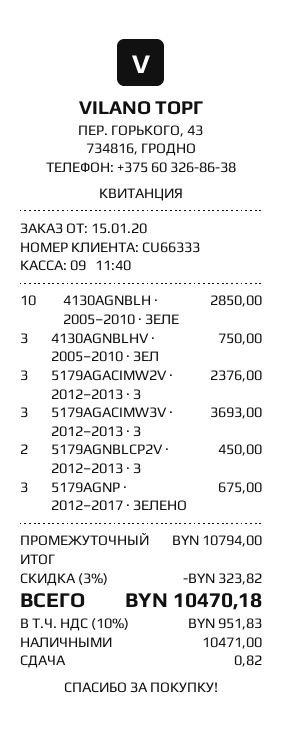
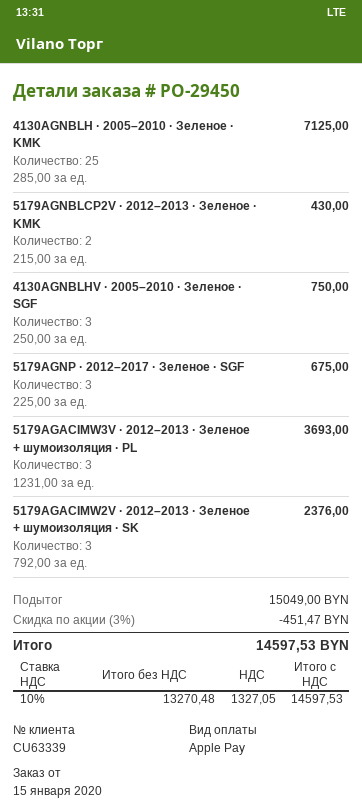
customer number: CU66333 -> CU63339
payment method: cash -> Apple Pay
4130AGNBLH · 2005–2010 · ЗЕЛЕ: 10 for 2850.00 -> 25 for 7125.00
5179AGNBLCP2V · 2012–2013 · З: 2 for 450.00 -> 2 for 430.00
subtotal: 10794.00 -> 15049.00
discount: 3% = 323.82 -> 3% = 451.47
tax: 10% = 951.83 -> 10% = 1327.05
total: 10470.18 -> 14597.53

